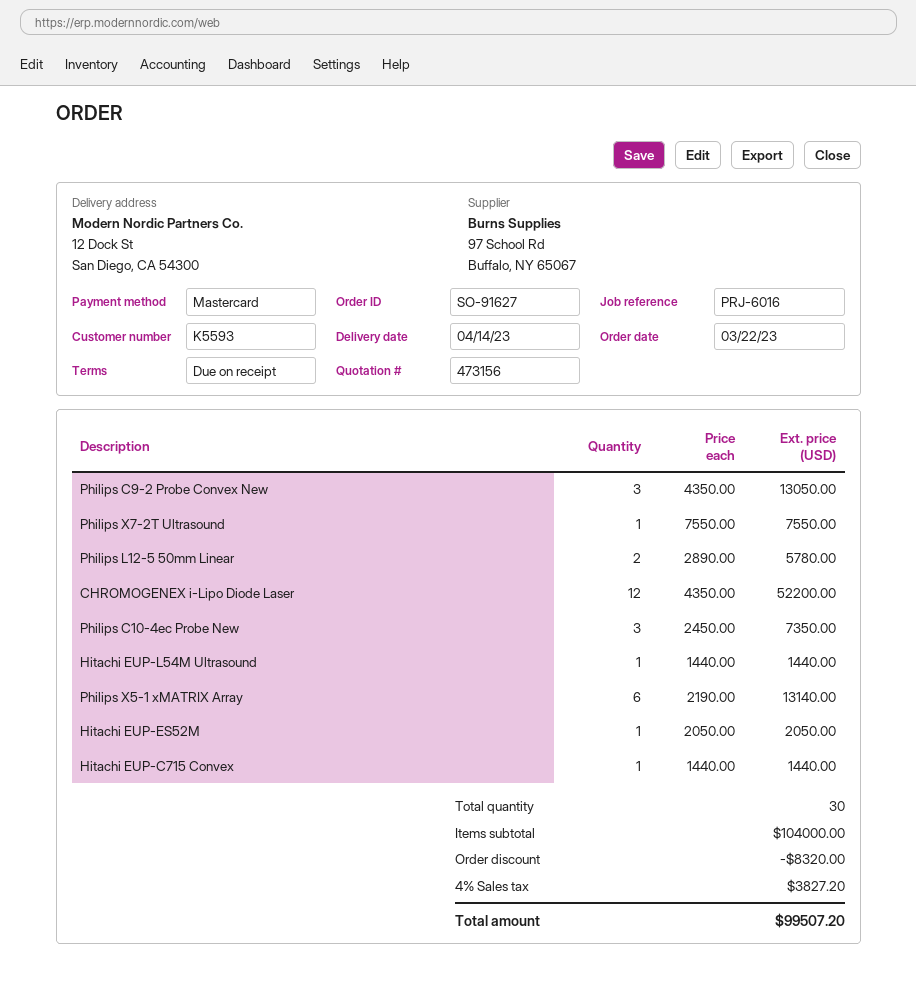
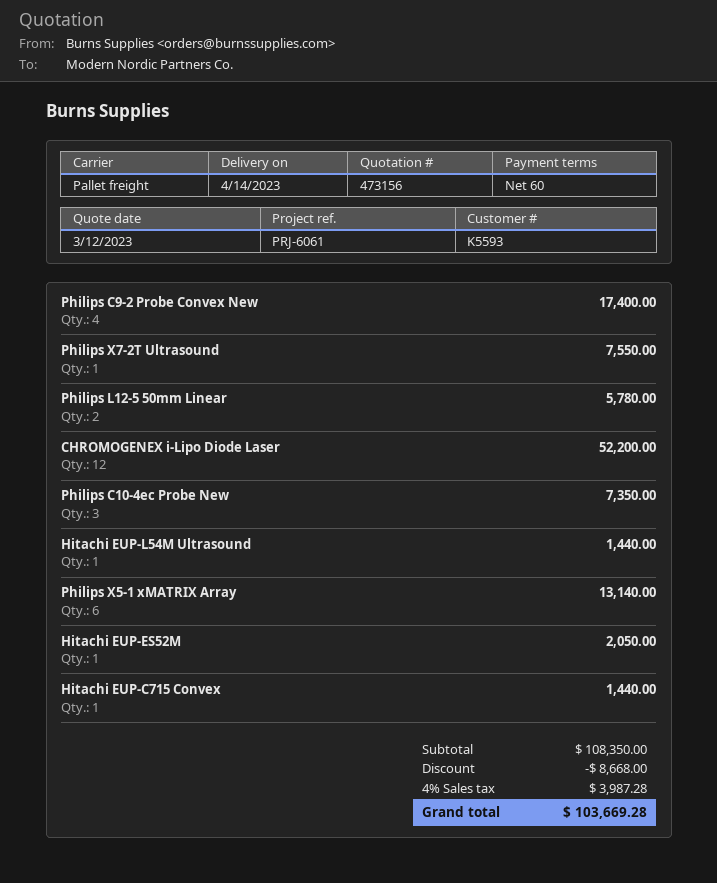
payment terms: on receipt -> 60 days
reference: PRJ-6016 -> PRJ-6061
Philips C9-2 Probe Convex New: 3 for 13050.00 -> 4 for 17400.00
subtotal: 104000.00 -> 108350.00
discount: 8320.00 -> 8668.00
tax: 4% = 3827.20 -> 4% = 3987.28
total: 99507.20 -> 103669.28

